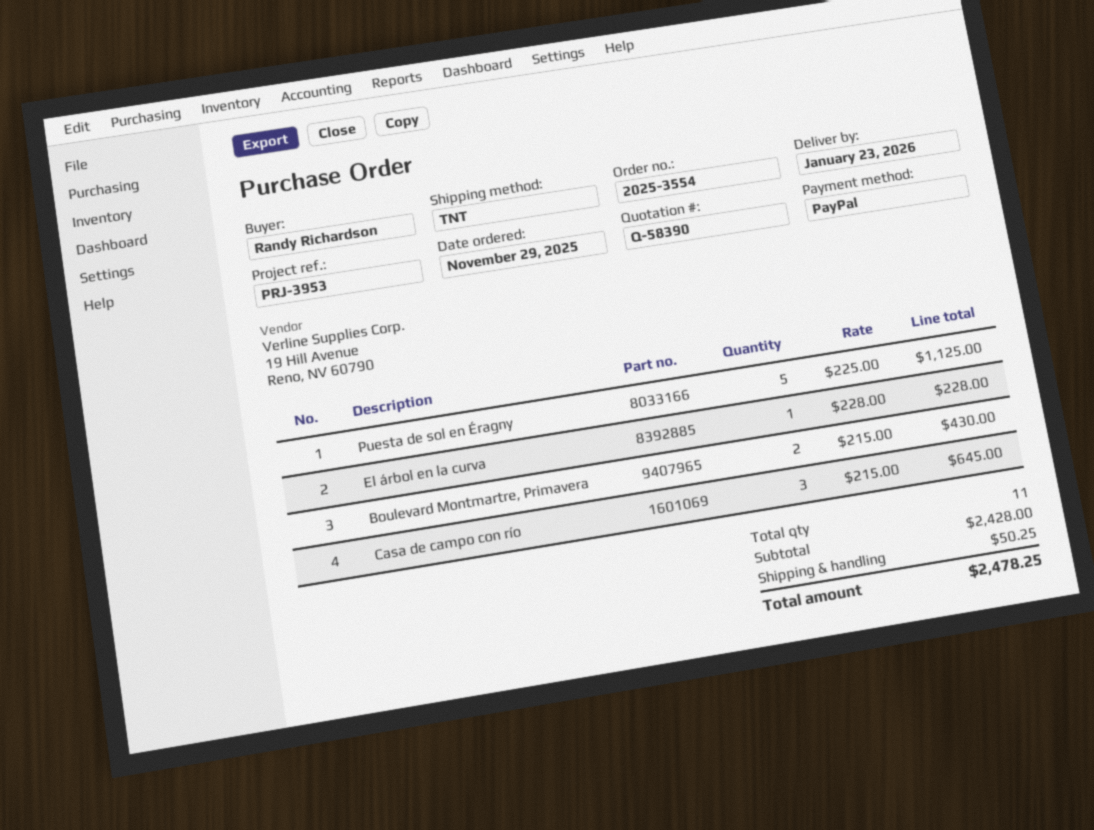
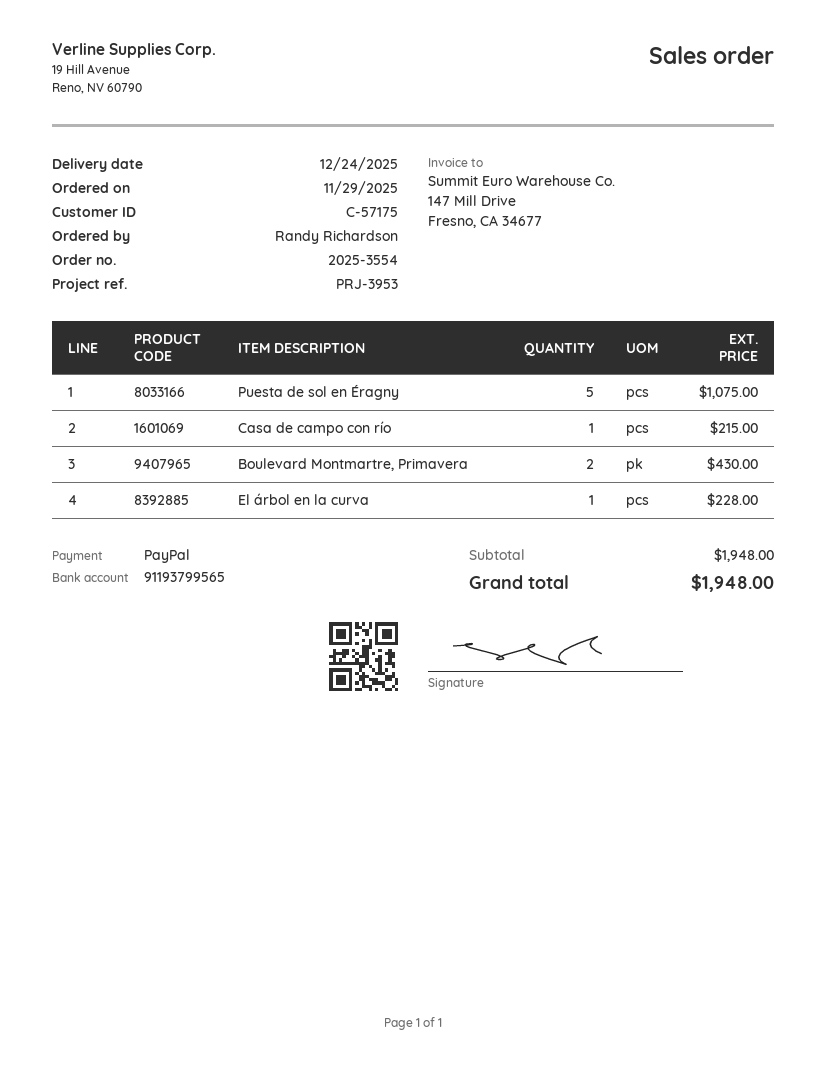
delivery date: 2026-01-23 -> 2025-12-24
Puesta de sol en Éragny: 5 for 1125.00 -> 5 for 1075.00
Casa de campo con río: 3 for 645.00 -> 1 for 215.00
subtotal: 2428.00 -> 1948.00
shipping: 50.25 -> none
total: 2478.25 -> 1948.00

